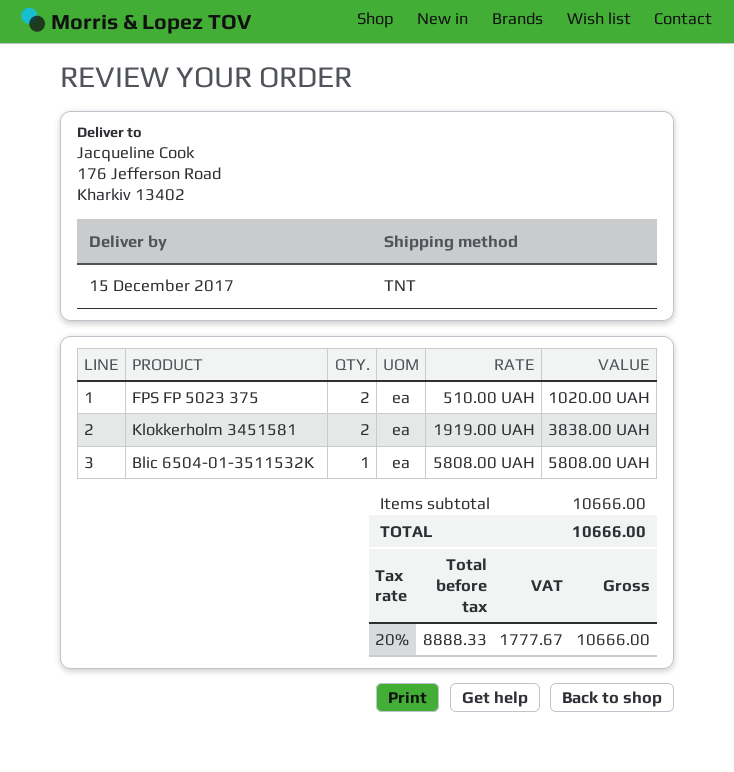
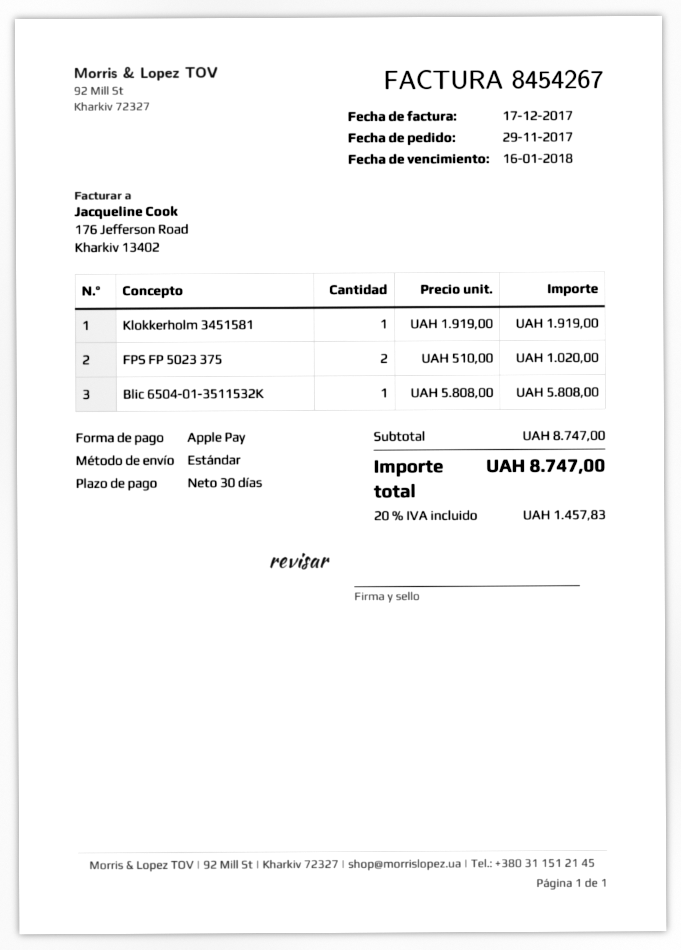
shipping method: TNT -> standard
Klokkerholm 3451581: 2 x 1919.00 = 3838.00 -> 1 x 1919.00 = 1919.00
subtotal: 10666.00 -> 8747.00
tax: 20% = 1777.67 -> 20% = 1457.83
total: 10666.00 -> 8747.00

